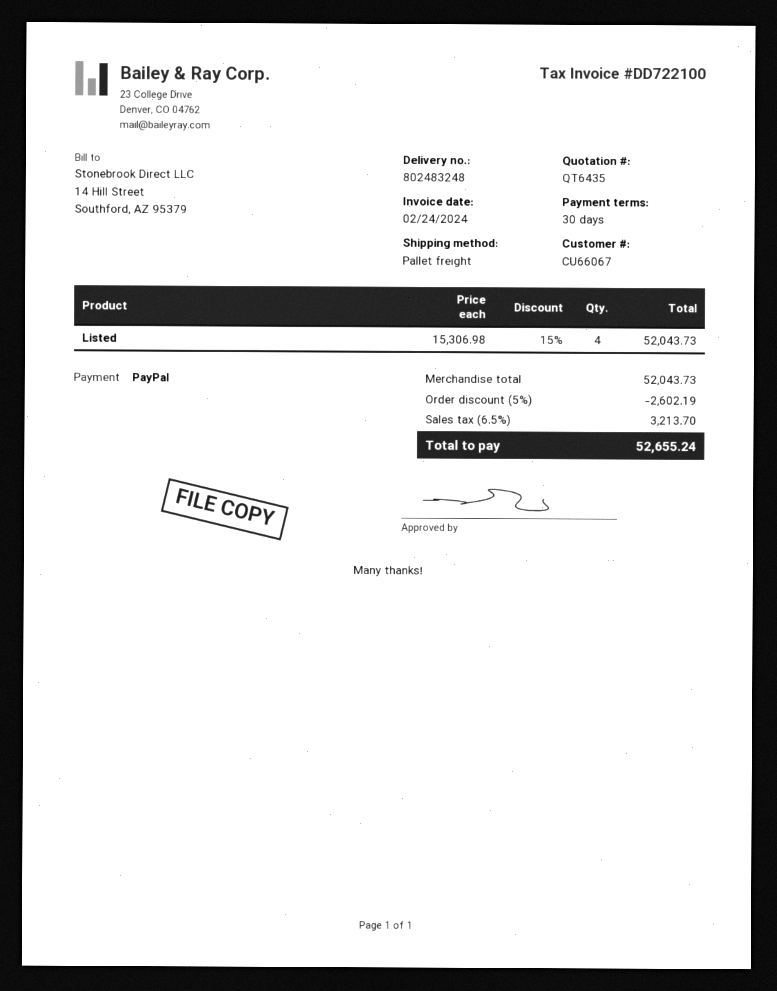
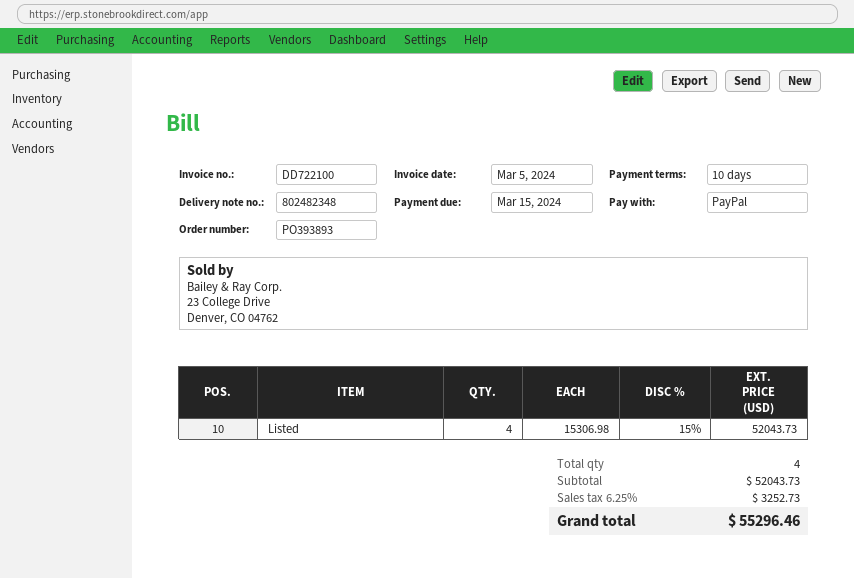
delivery note number: 802483248 -> 802482348
invoice date: 2024-02-24 -> 2024-03-05
payment terms: 30 days -> 10 days
discount: 5% = 2602.19 -> none
tax: 6.5% = 3213.70 -> 6.25% = 3252.73
total: 52655.24 -> 55296.46

